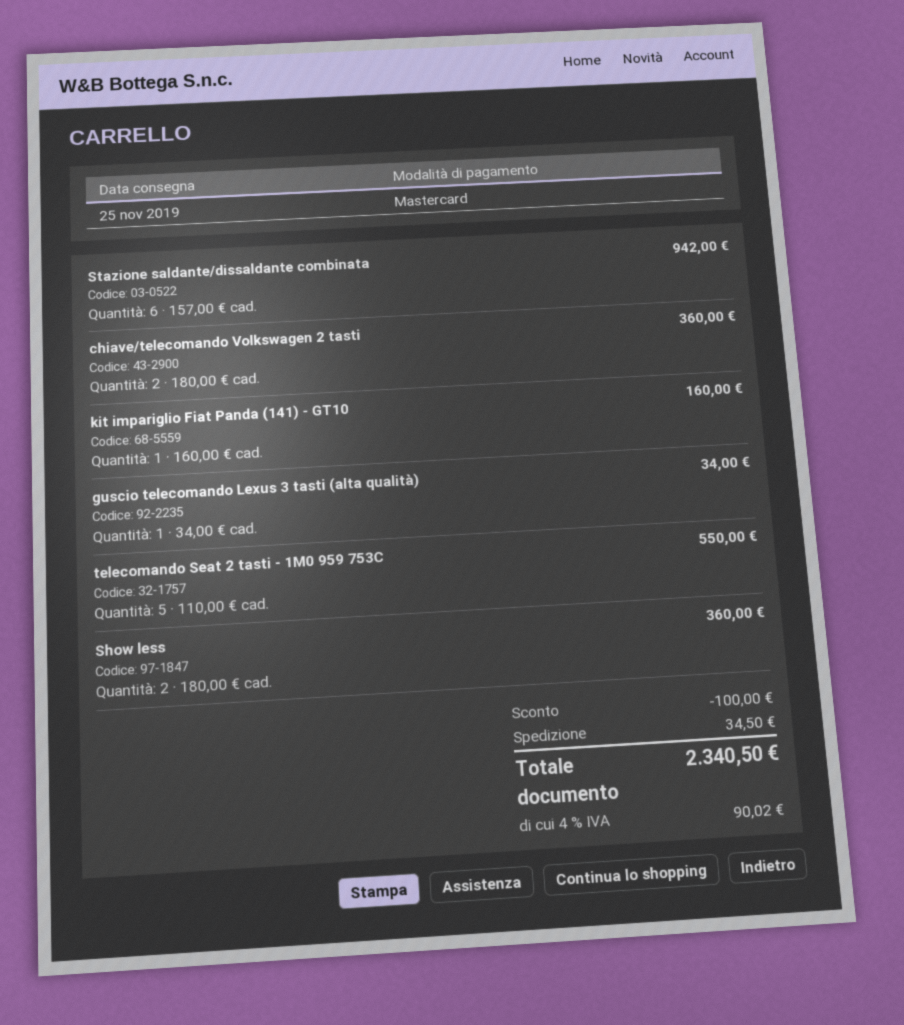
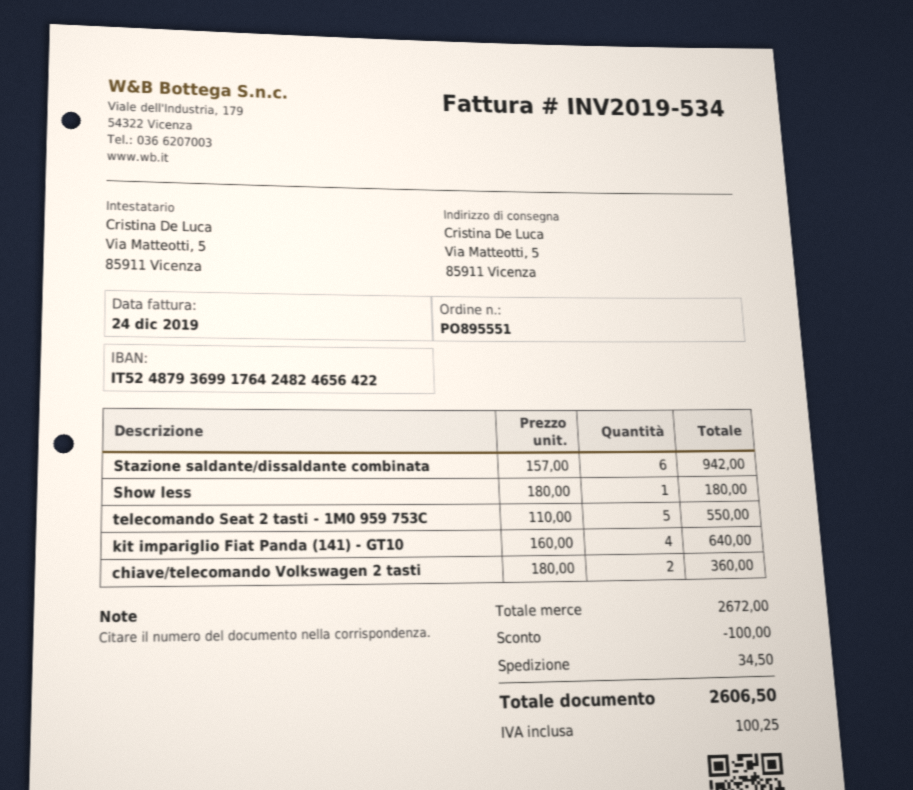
kit impariglio Fiat Panda (141) - GT10: 1 x 160.00 = 160.00 -> 4 x 160.00 = 640.00
guscio telecomando Lexus 3 tasti (alta qualità): 1 x 34.00 = 34.00 -> none
Show less: 2 x 180.00 = 360.00 -> 1 x 180.00 = 180.00
tax: 90.02 -> 100.25
total: 2340.50 -> 2606.50

